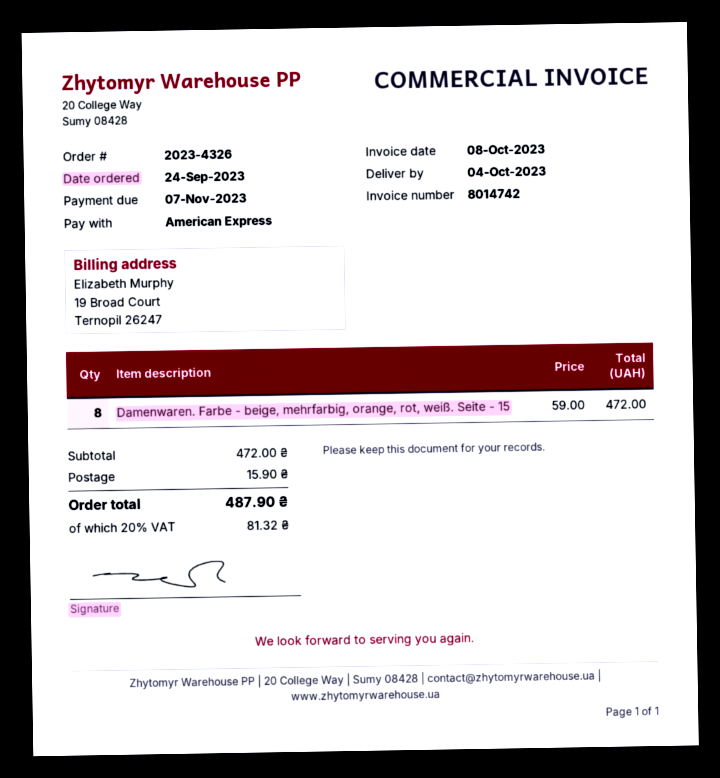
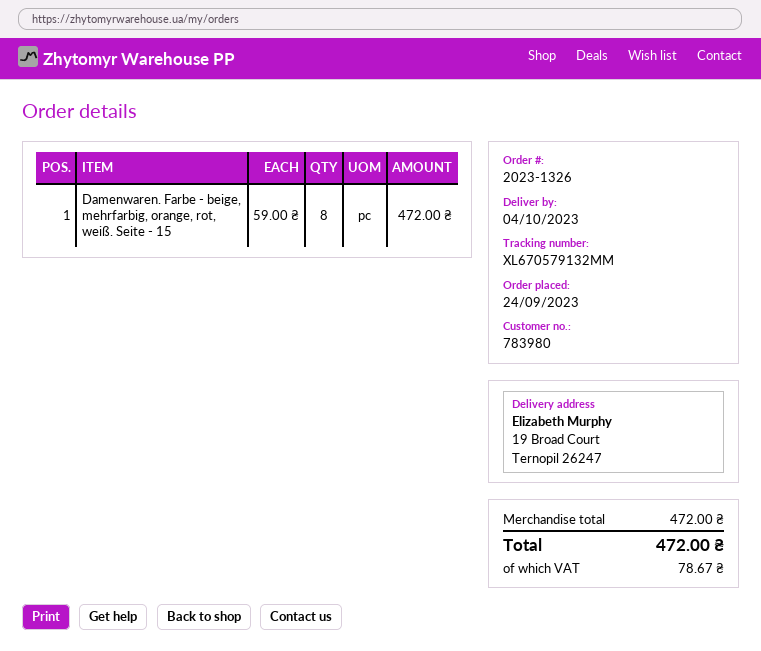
order number: 2023-4326 -> 2023-1326
shipping: 15.90 -> none
tax: 81.32 -> 78.67
total: 487.90 -> 472.00

